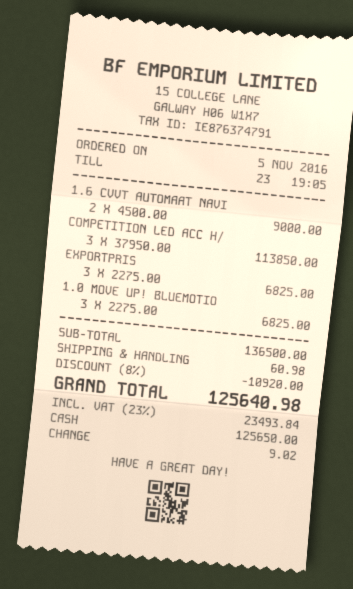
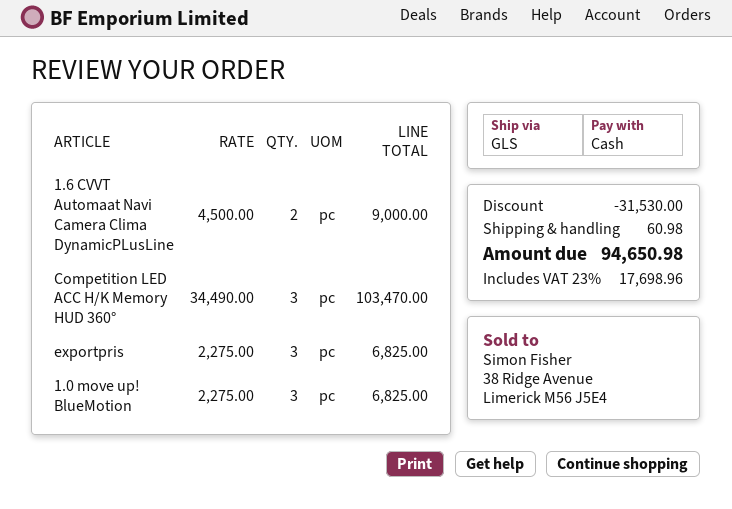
COMPETITION LED ACC H/: 3 x 37950.00 = 113850.00 -> 3 x 34490.00 = 103470.00
discount: 10920.00 -> 31530.00
tax: 23% = 23493.84 -> 23% = 17698.96
total: 125640.98 -> 94650.98

